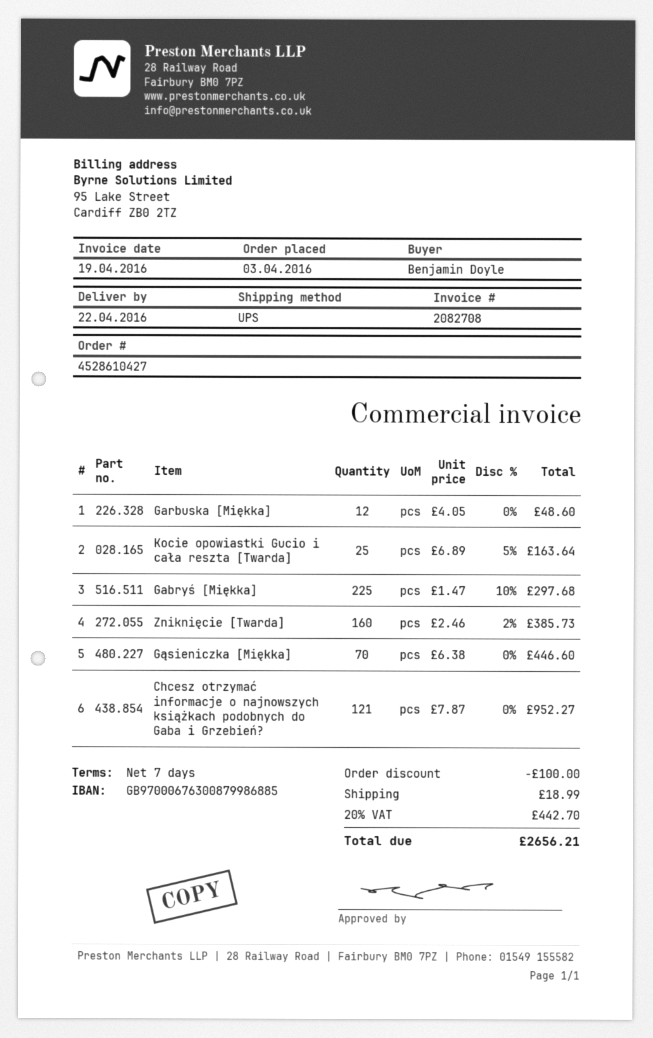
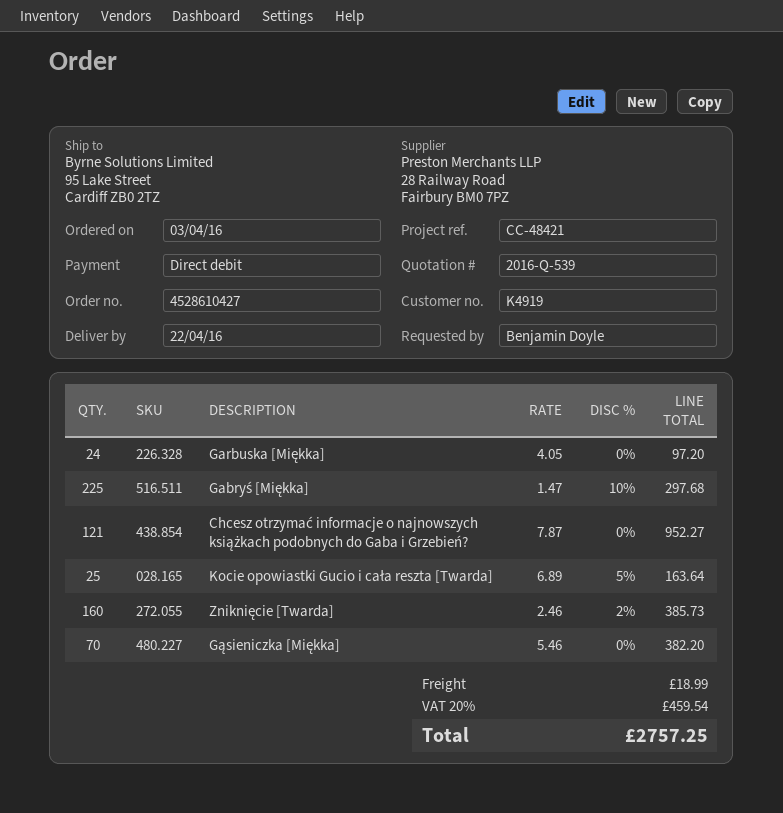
Garbuska [Miękka]: 12 x 4.05 = 48.60 -> 24 x 4.05 = 97.20
Gąsieniczka [Miękka]: 70 x 6.38 = 446.60 -> 70 x 5.46 = 382.20
discount: 100.00 -> none
tax: 20% = 442.70 -> 20% = 459.54
total: 2656.21 -> 2757.25

